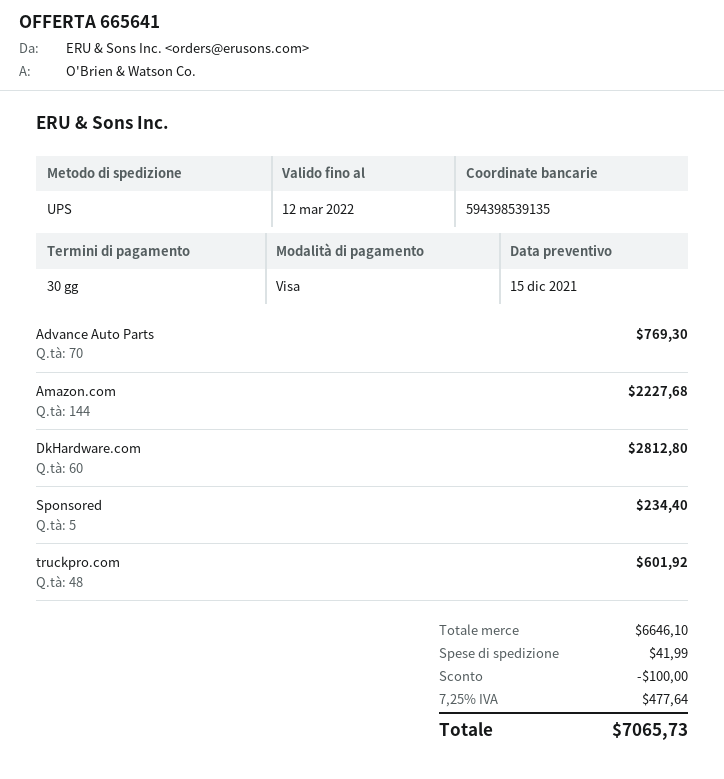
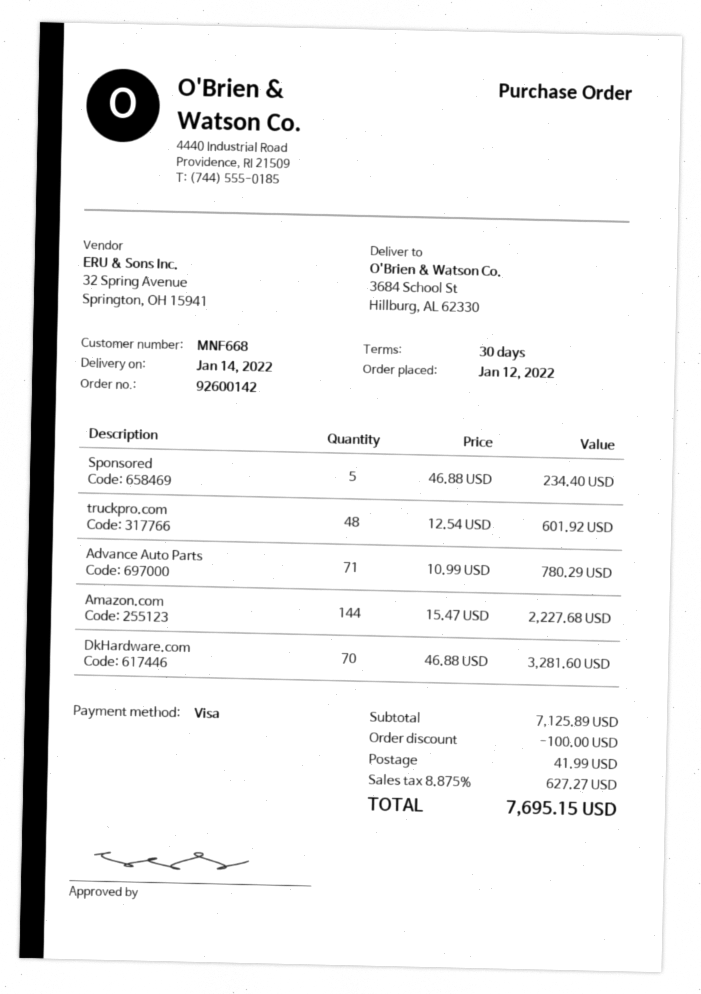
Advance Auto Parts: 70 for 769.30 -> 71 for 780.29
DkHardware.com: 60 for 2812.80 -> 70 for 3281.60
subtotal: 6646.10 -> 7125.89
tax: 7.25% = 477.64 -> 8.875% = 627.27
total: 7065.73 -> 7695.15

